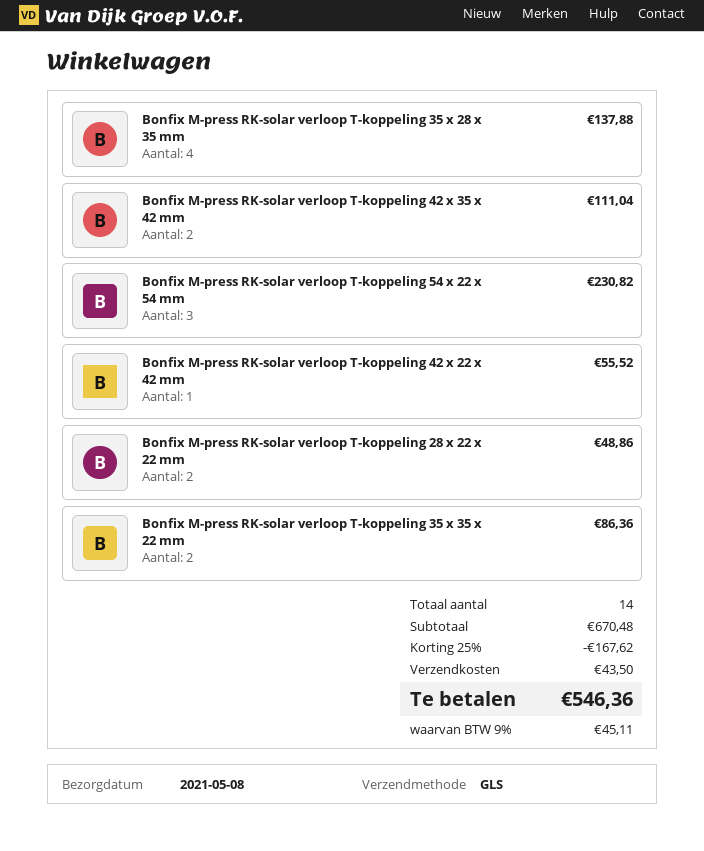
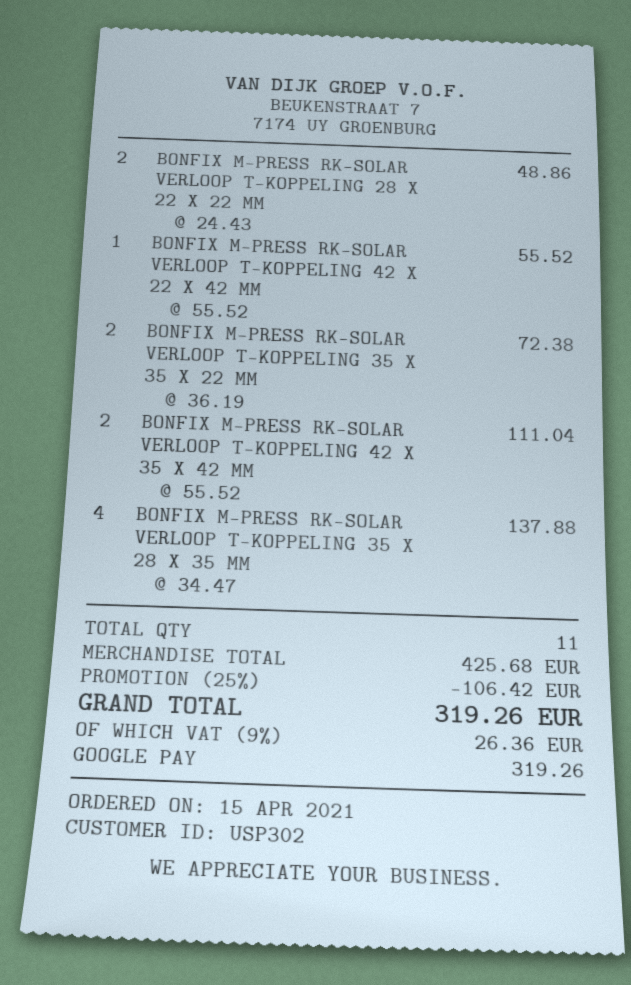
Bonfix M-press RK-solar verloop T-koppeling 54 x 22 x 54 mm: 3 for 230.82 -> none
Bonfix M-press RK-solar verloop T-koppeling 35 x 35 x 22 mm: 2 for 86.36 -> 2 for 72.38
total quantity: 14 -> 11
subtotal: 670.48 -> 425.68
discount: 25% = 167.62 -> 25% = 106.42
shipping: 43.50 -> none
tax: 9% = 45.11 -> 9% = 26.36
total: 546.36 -> 319.26

